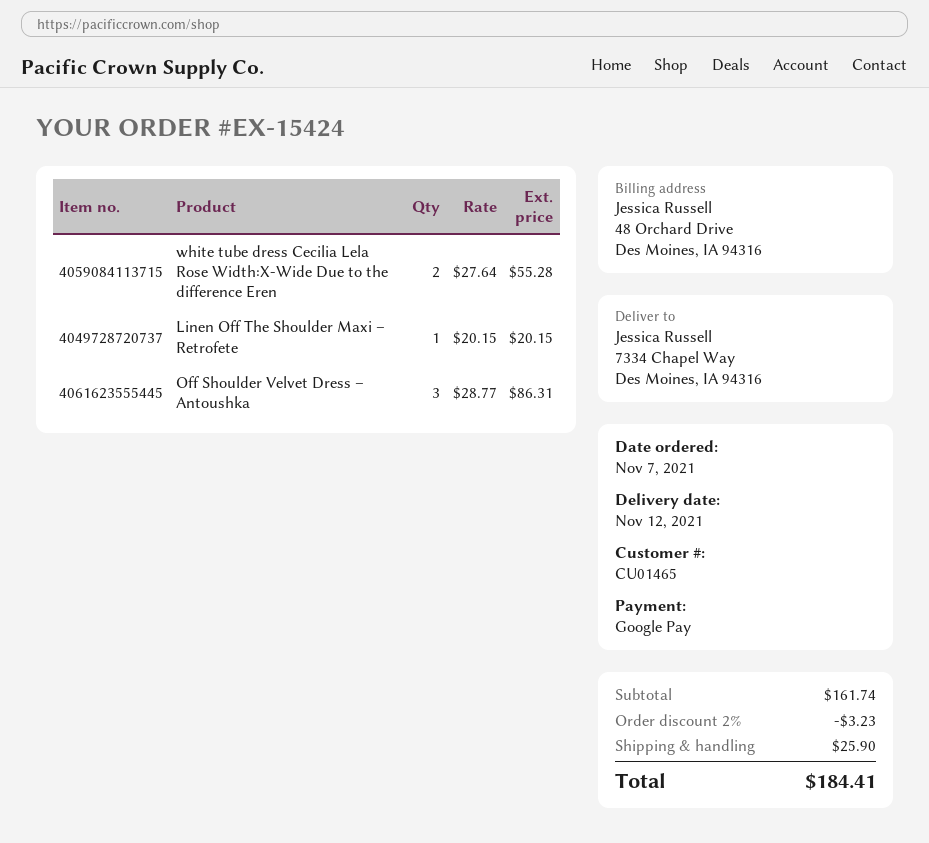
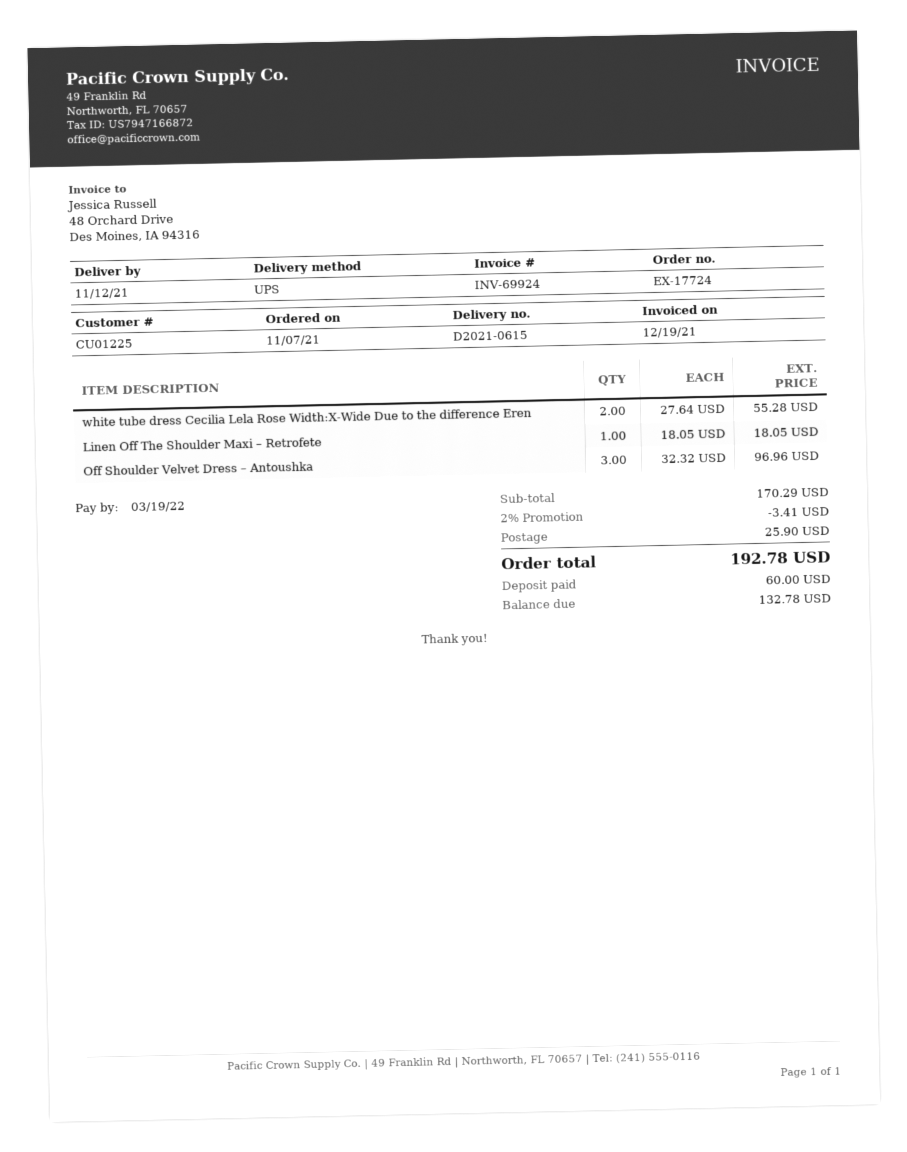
order number: EX-15424 -> EX-17724
customer number: CU01465 -> CU01225
Linen Off The Shoulder Maxi – Retrofete: 1 x 20.15 = 20.15 -> 1 x 18.05 = 18.05
Off Shoulder Velvet Dress – Antoushka: 3 x 28.77 = 86.31 -> 3 x 32.32 = 96.96
subtotal: 161.74 -> 170.29
discount: 2% = 3.23 -> 2% = 3.41
total: 184.41 -> 192.78

